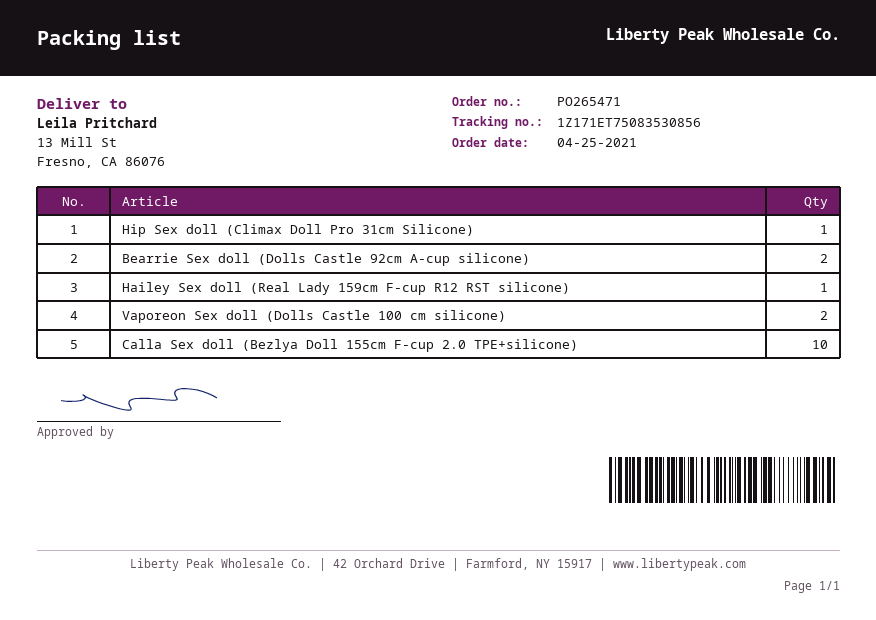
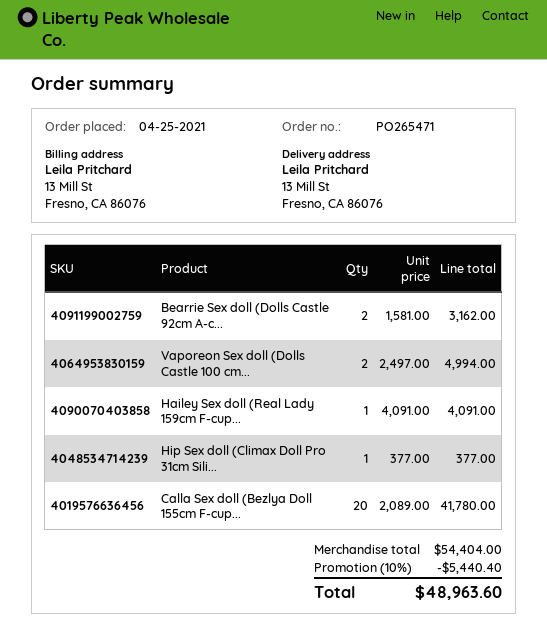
Calla Sex doll (Bezlya Doll 155cm F-cup 2.0 TPE+silicone): 10 -> 20

